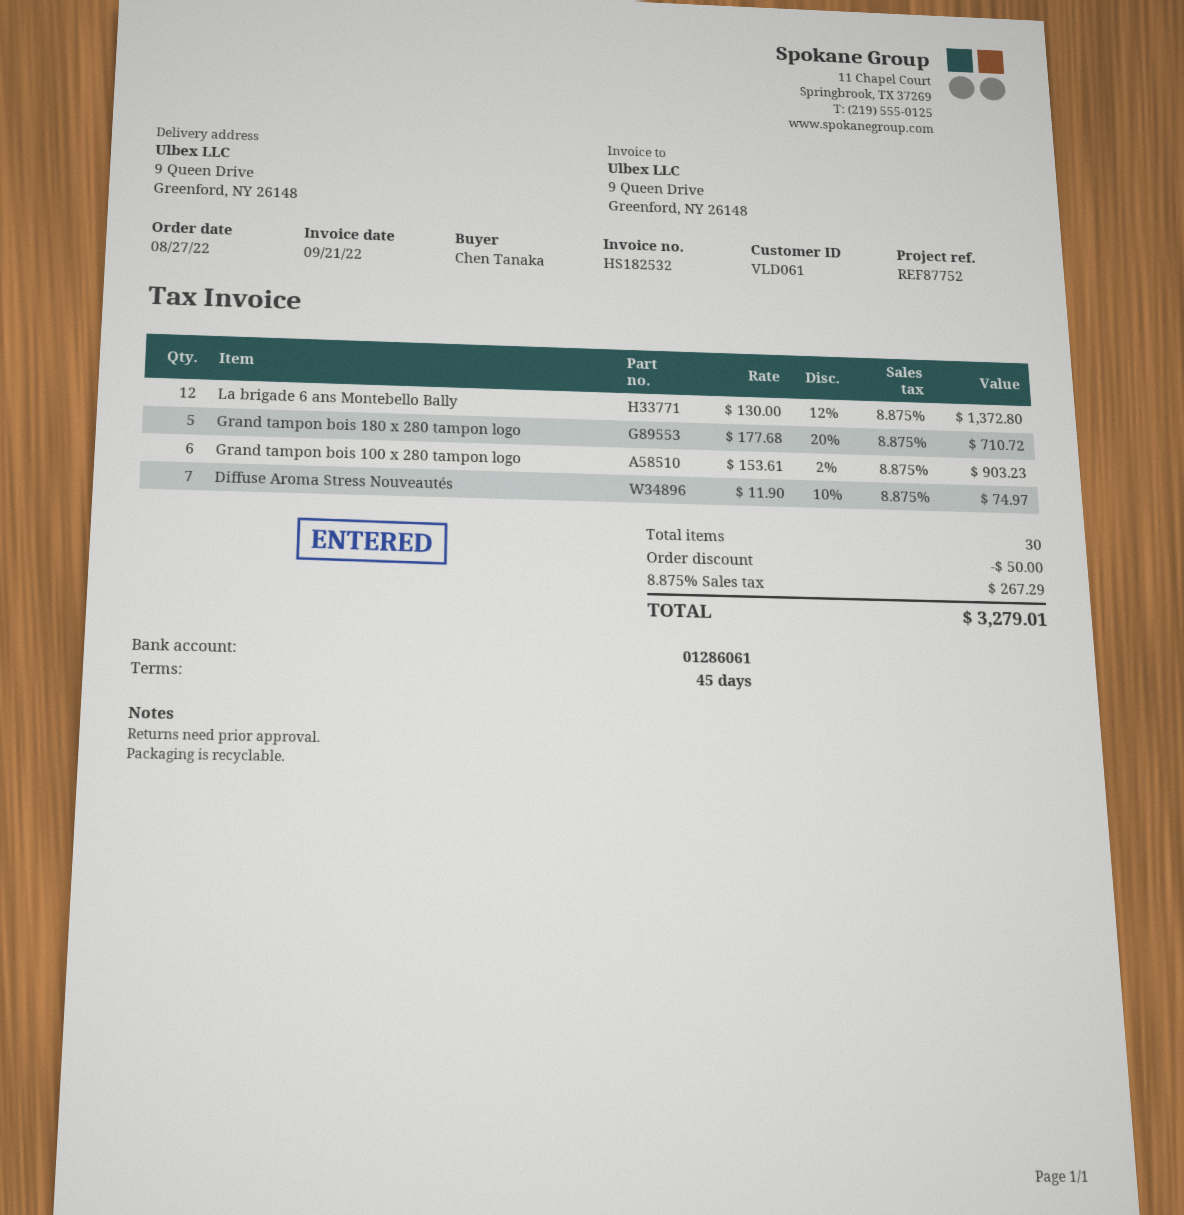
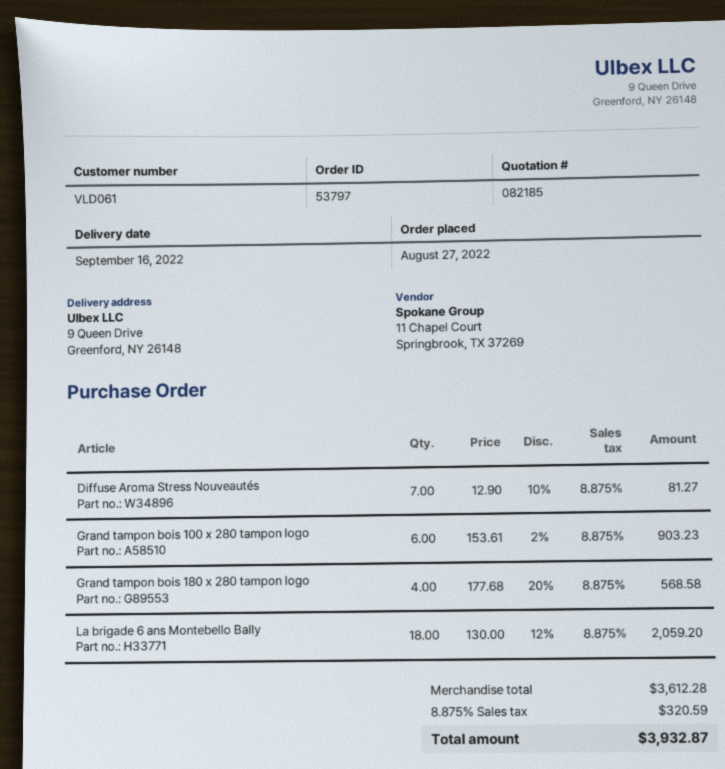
La brigade 6 ans Montebello Bally: 12 x 130.00 - 12% = 1372.80 -> 18 x 130.00 - 12% = 2059.20
Grand tampon bois 180 x 280 tampon logo: 5 x 177.68 - 20% = 710.72 -> 4 x 177.68 - 20% = 568.58
Diffuse Aroma Stress Nouveautés: 7 x 11.90 - 10% = 74.97 -> 7 x 12.90 - 10% = 81.27
discount: 50.00 -> none
tax: 8.875% = 267.29 -> 8.875% = 320.59
total: 3279.01 -> 3932.87

